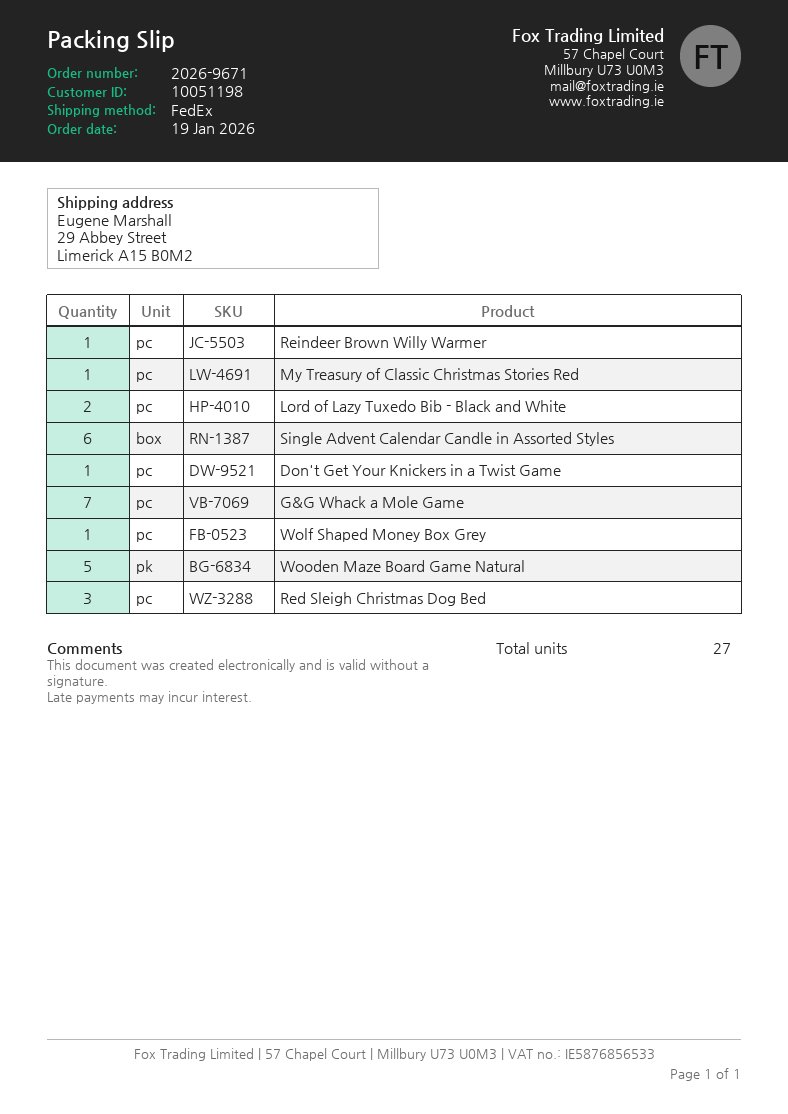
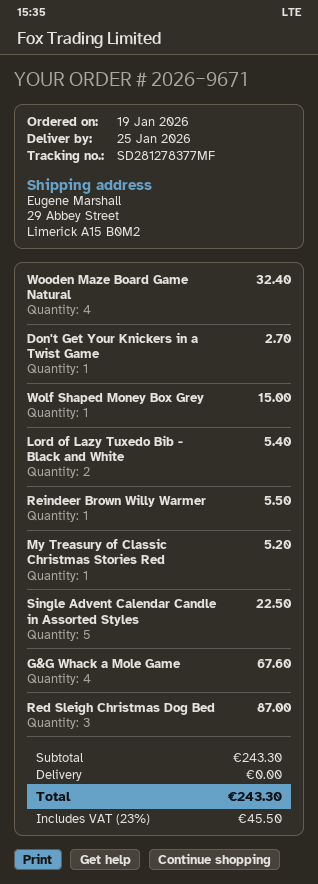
Single Advent Calendar Candle in Assorted Styles: 6 -> 5
G&G Whack a Mole Game: 7 -> 4
Wooden Maze Board Game Natural: 5 -> 4

